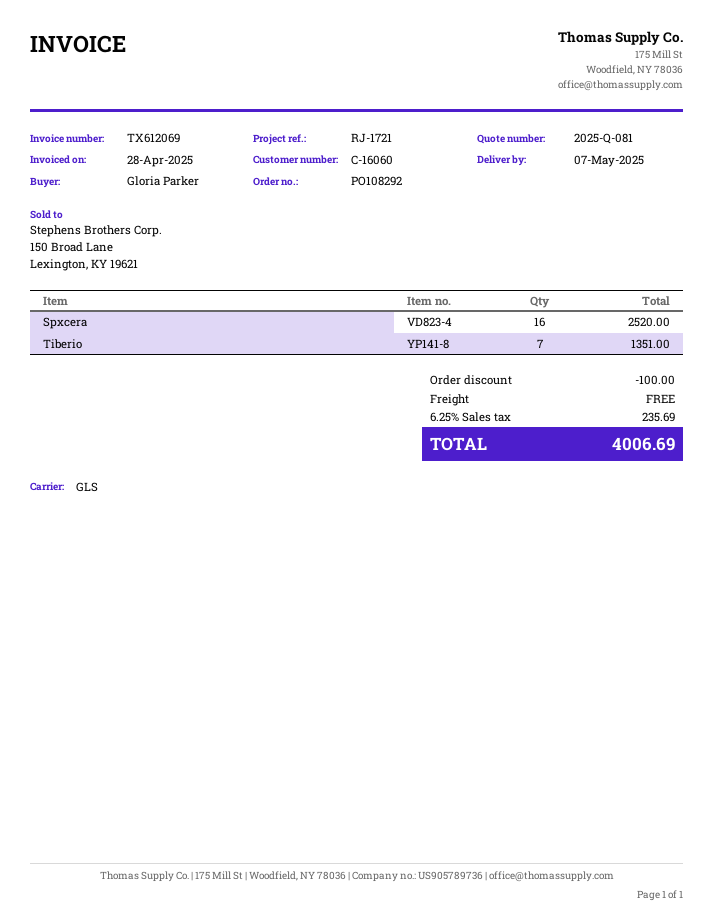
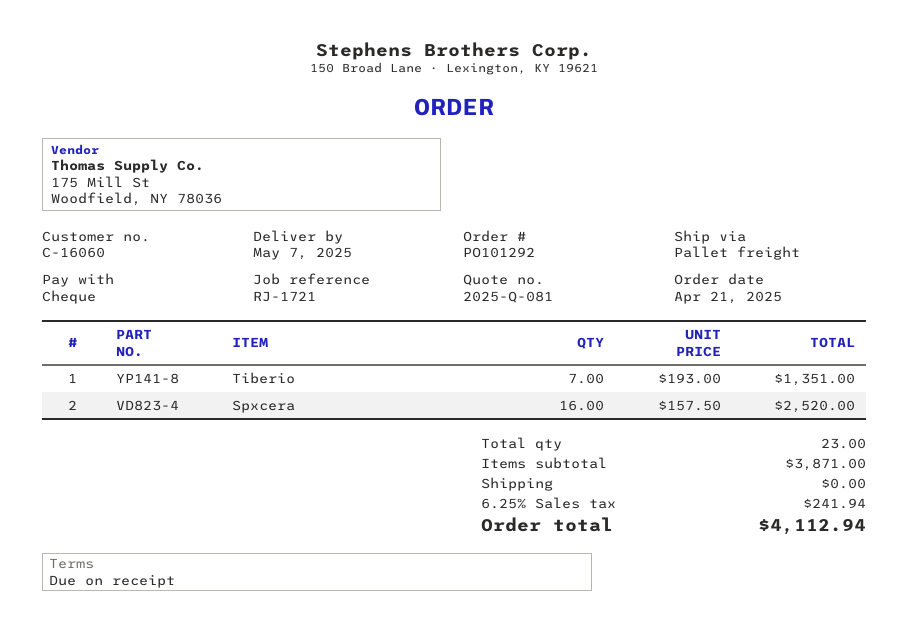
order number: PO108292 -> PO101292
shipping method: GLS -> pallet freight
discount: 100.00 -> none
tax: 6.25% = 235.69 -> 6.25% = 241.94
total: 4006.69 -> 4112.94

